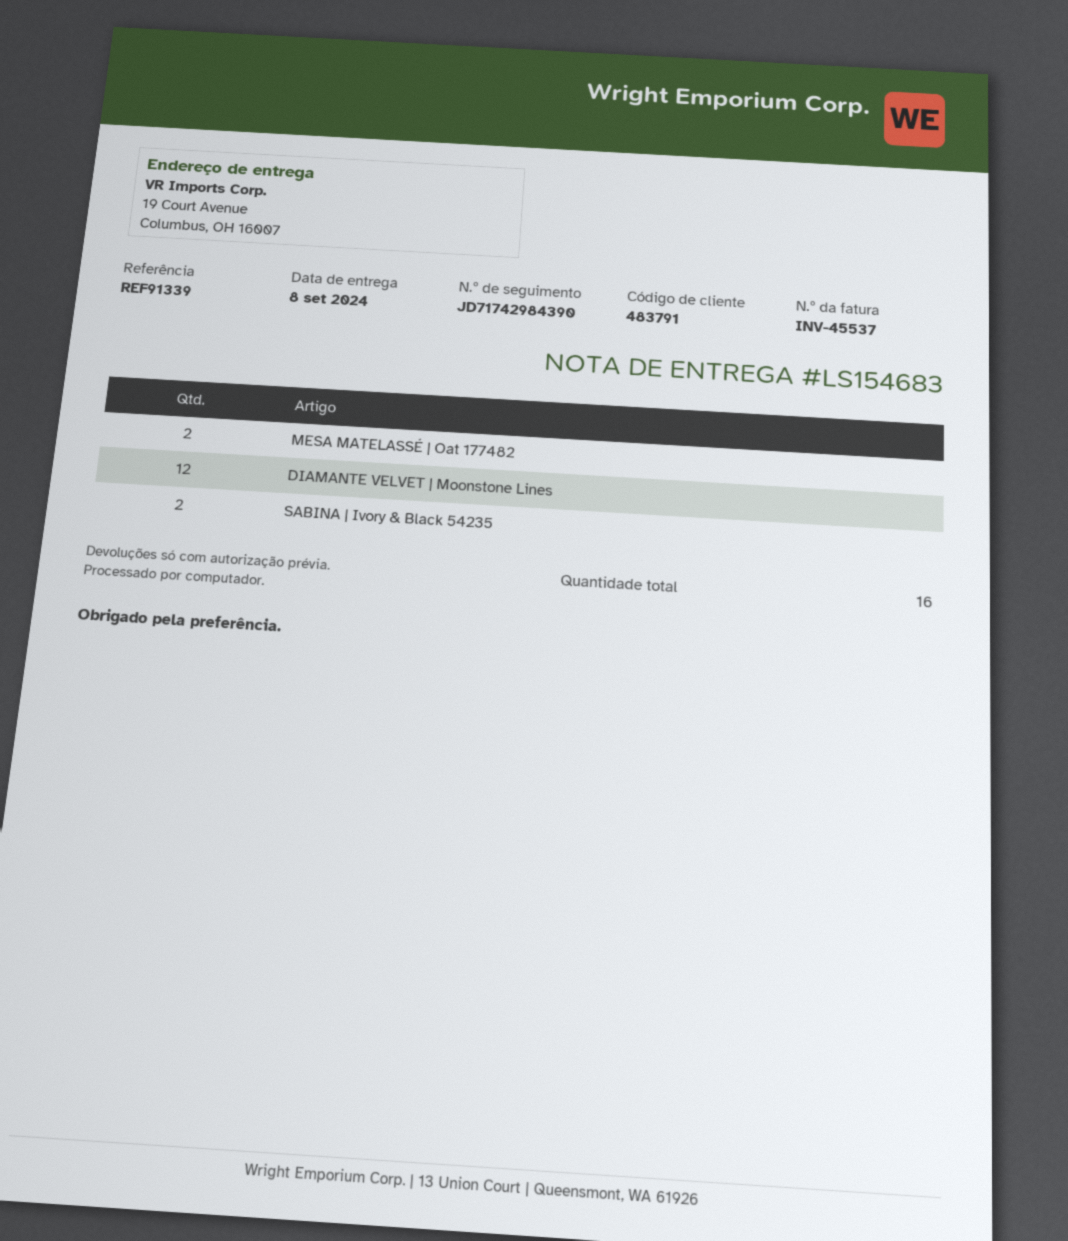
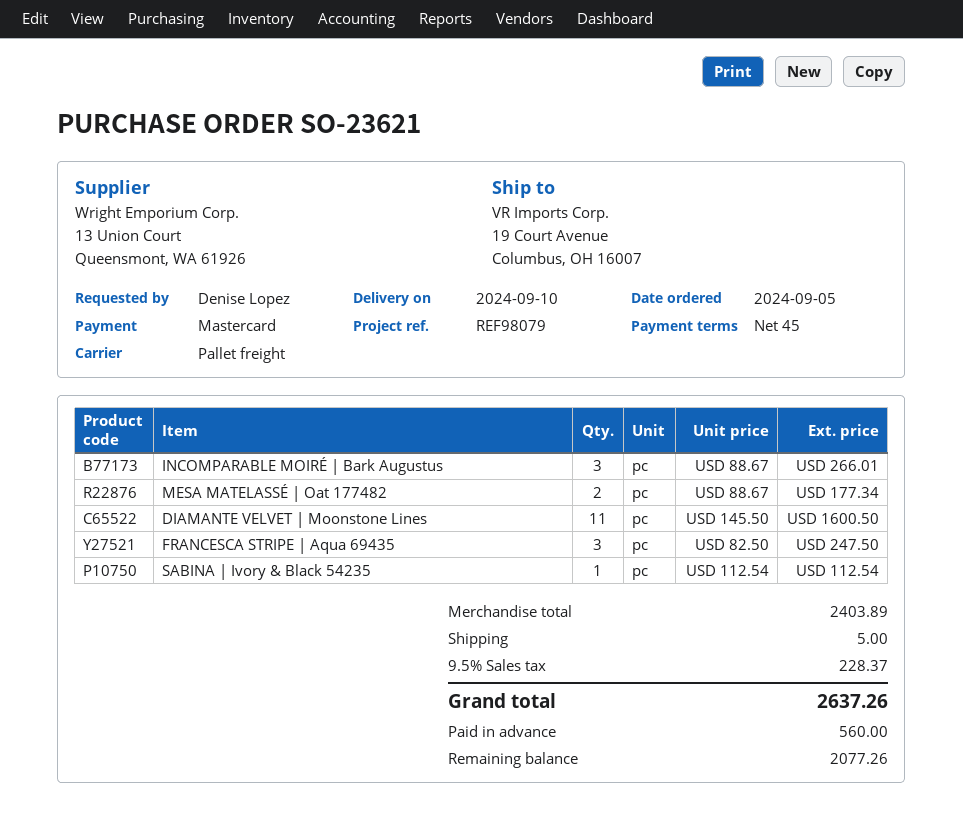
delivery date: 2024-09-08 -> 2024-09-10
reference: REF91339 -> REF98079
DIAMANTE VELVET | Moonstone Lines: 12 -> 11
SABINA | Ivory & Black 54235: 2 -> 1
INCOMPARABLE MOIRÉ | Bark Augustus: none -> 3
FRANCESCA STRIPE | Aqua 69435: none -> 3

